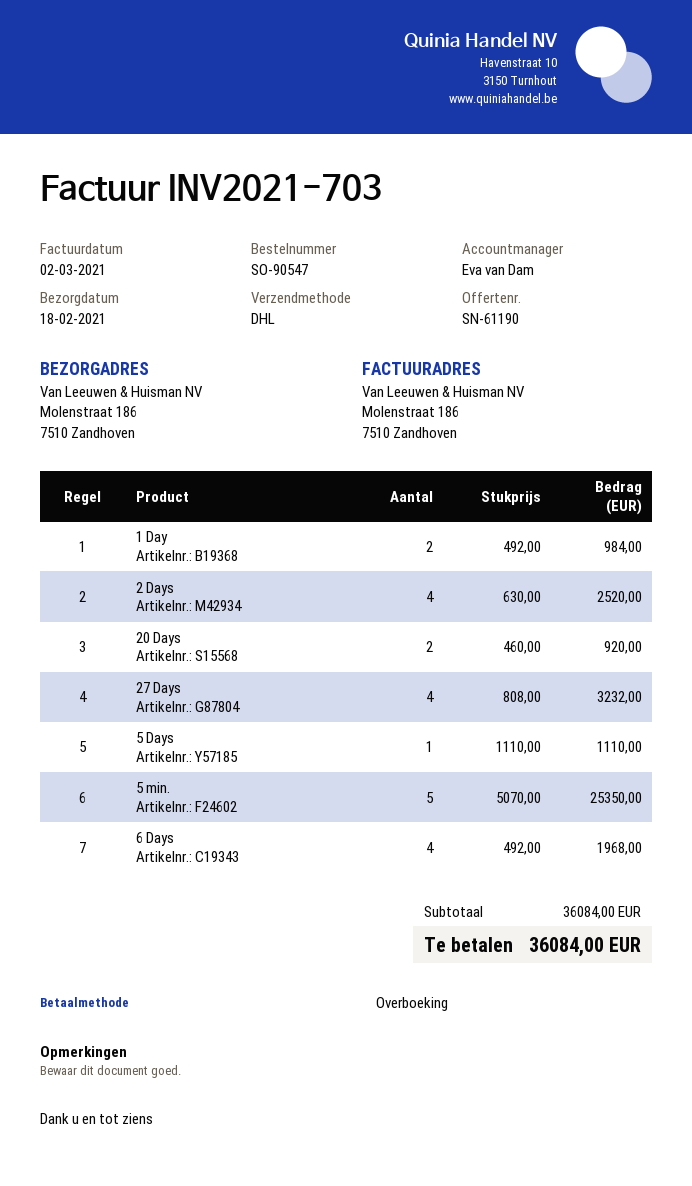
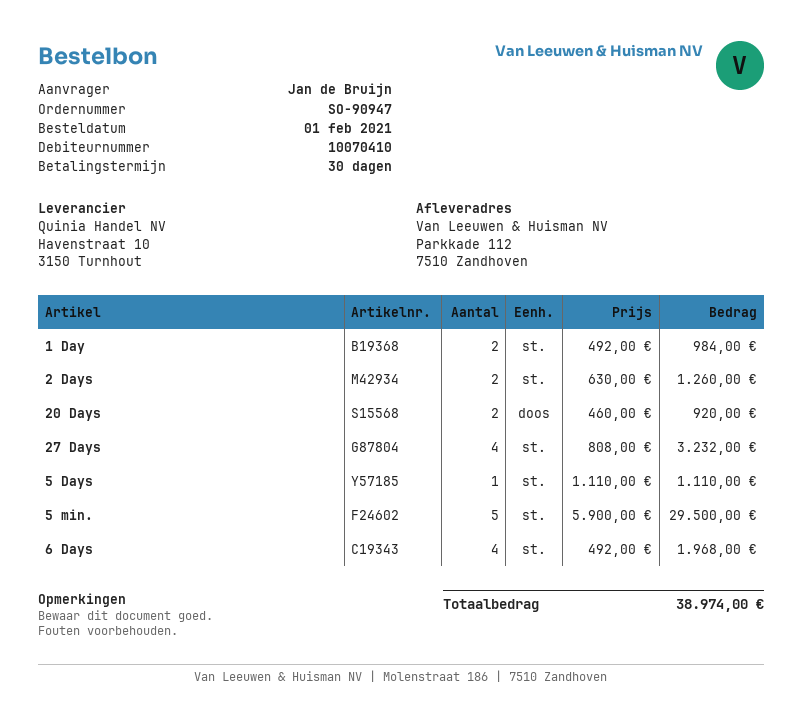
order number: SO-90547 -> SO-90947
ship to: Molenstraat 186, 7510 Zandhoven -> Parkkade 112, 7510 Zandhoven
2 Days: 4 x 630.00 = 2520.00 -> 2 x 630.00 = 1260.00
5 min.: 5 x 5070.00 = 25350.00 -> 5 x 5900.00 = 29500.00
total: 36084.00 -> 38974.00

